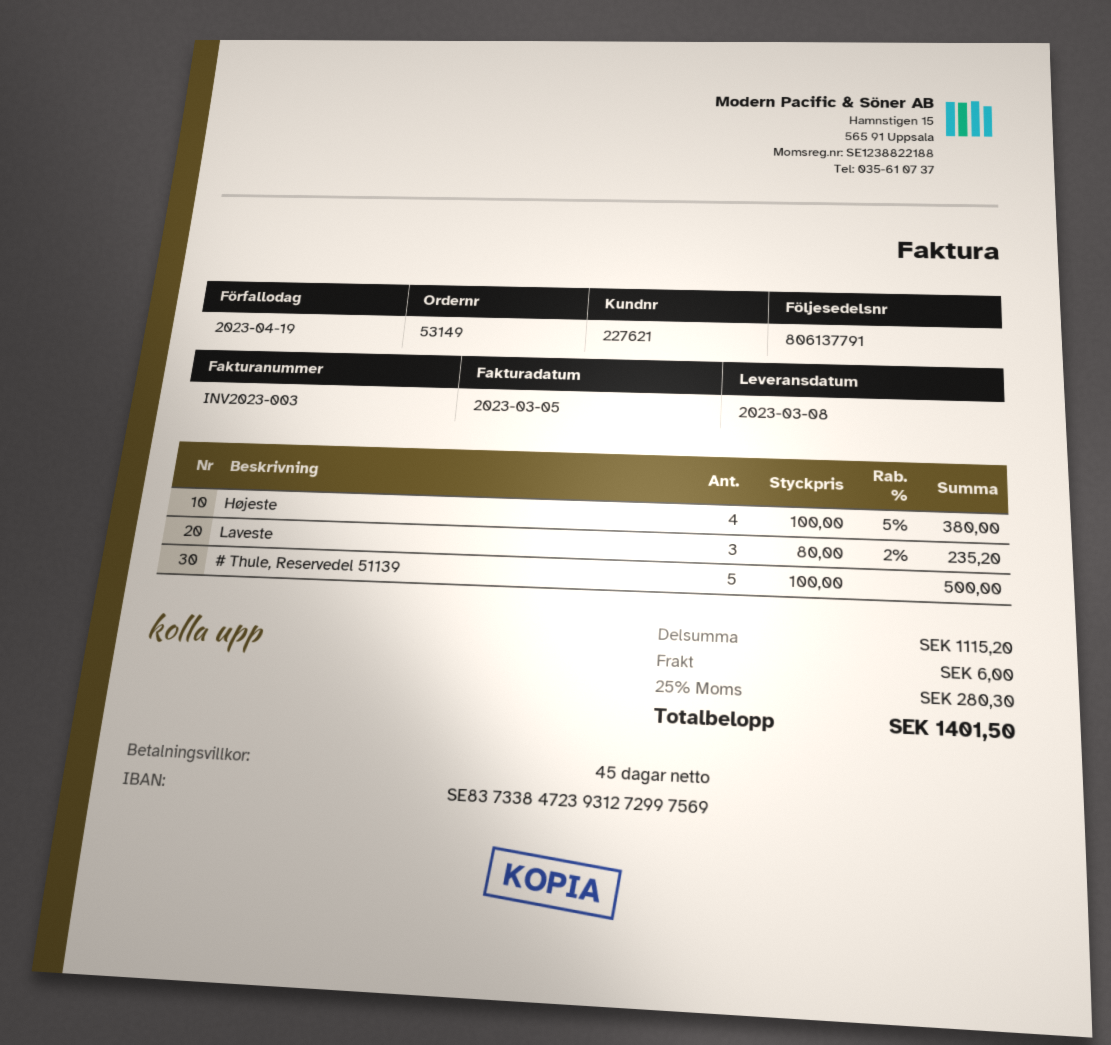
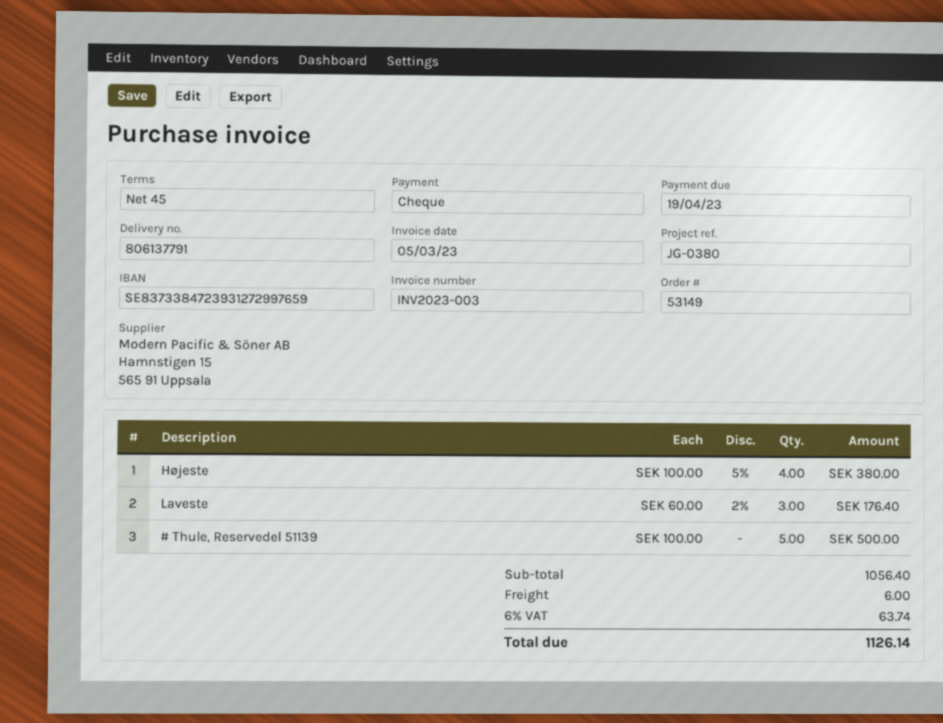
bank account: SE8373384723931272997569 -> SE8373384723931272997659
Laveste: 3 x 80.00 - 2% = 235.20 -> 3 x 60.00 - 2% = 176.40
subtotal: 1115.20 -> 1056.40
tax: 25% = 280.30 -> 6% = 63.74
total: 1401.50 -> 1126.14

